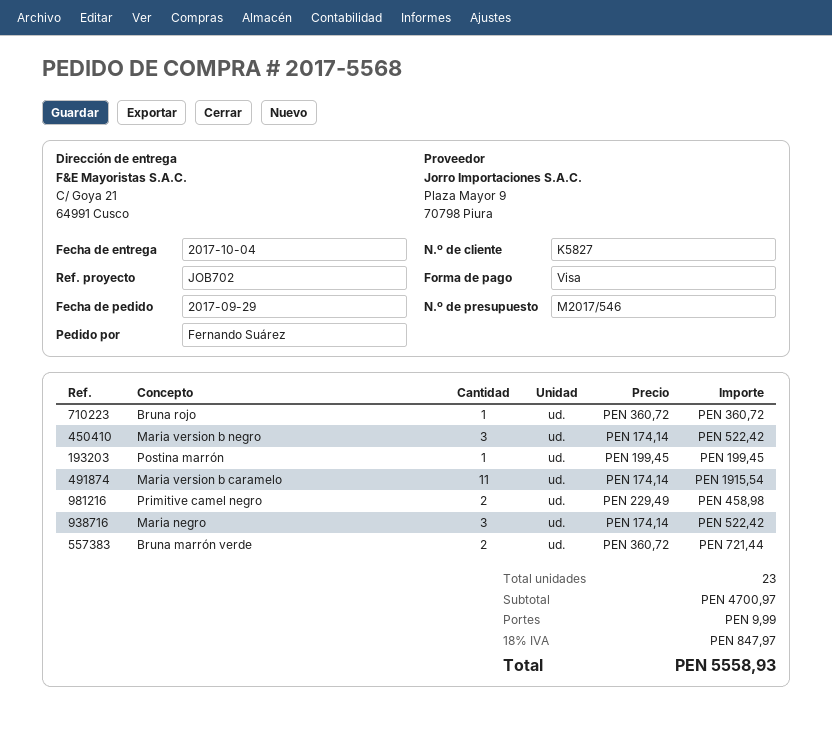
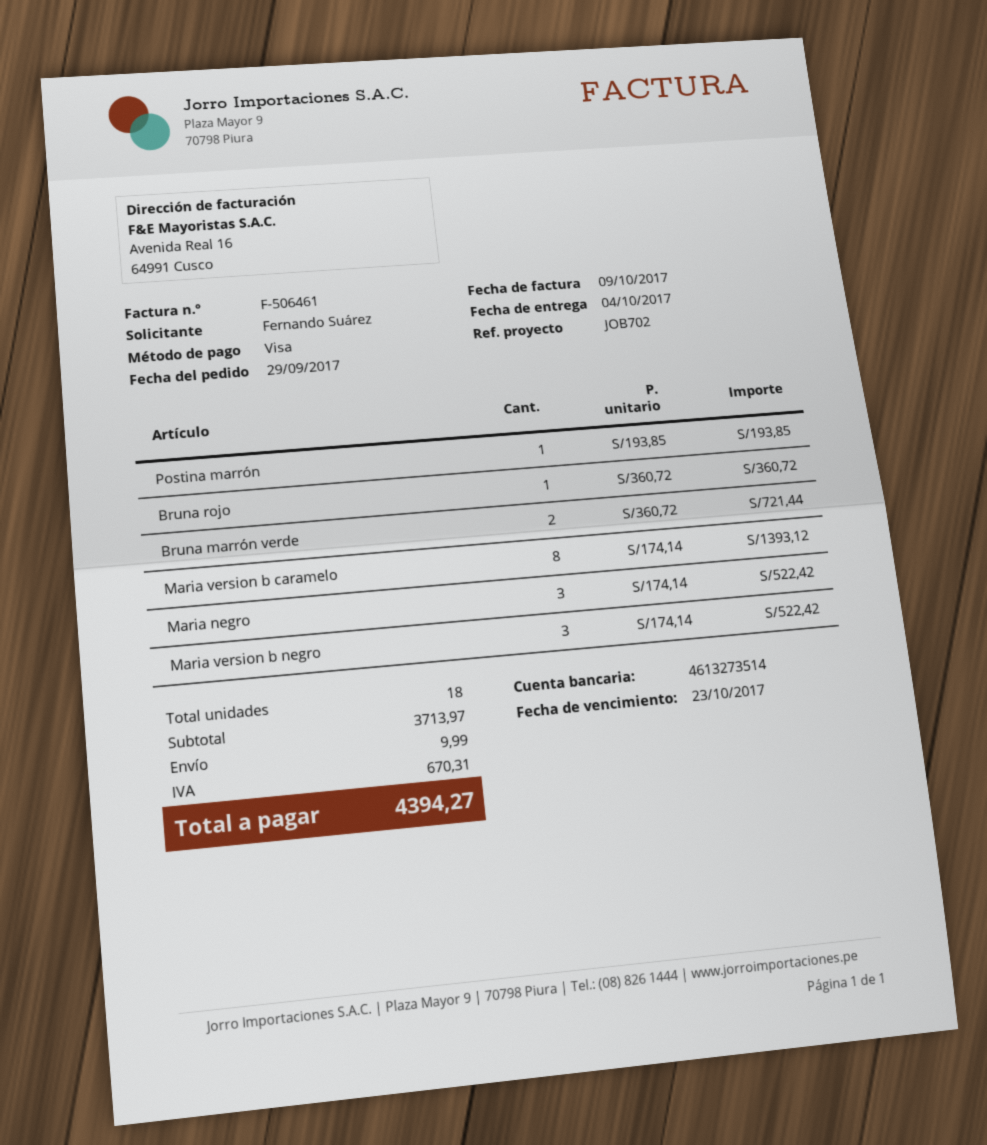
Postina marrón: 1 x 199.45 = 199.45 -> 1 x 193.85 = 193.85
Maria version b caramelo: 11 x 174.14 = 1915.54 -> 8 x 174.14 = 1393.12
Primitive camel negro: 2 x 229.49 = 458.98 -> none
total quantity: 23 -> 18
subtotal: 4700.97 -> 3713.97
tax: 847.97 -> 670.31
total: 5558.93 -> 4394.27

